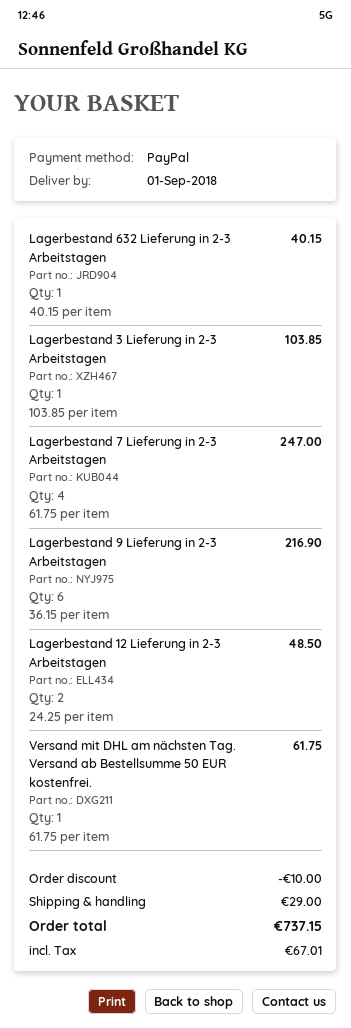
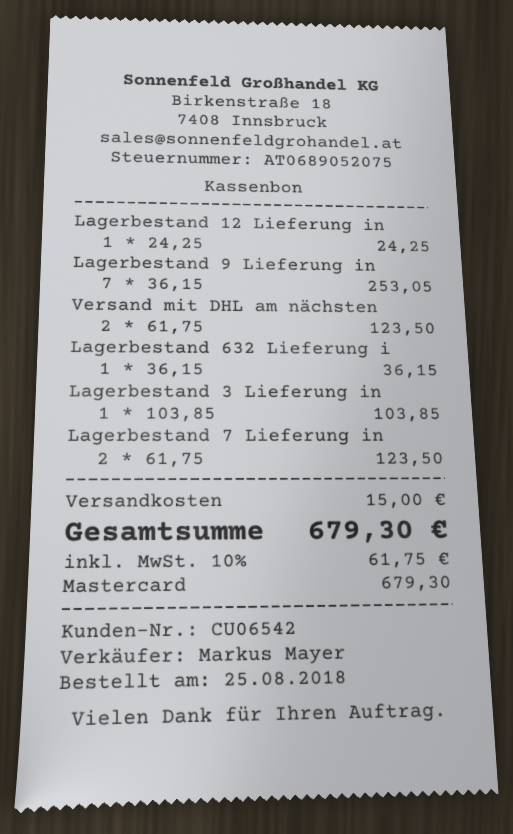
payment method: PayPal -> Mastercard
Lagerbestand 632 Lieferung in 2-3 Arbeitstagen: 1 x 40.15 = 40.15 -> 1 x 36.15 = 36.15
Lagerbestand 7 Lieferung in 2-3 Arbeitstagen: 4 x 61.75 = 247.00 -> 2 x 61.75 = 123.50
Lagerbestand 9 Lieferung in 2-3 Arbeitstagen: 6 x 36.15 = 216.90 -> 7 x 36.15 = 253.05
Lagerbestand 12 Lieferung in 2-3 Arbeitstagen: 2 x 24.25 = 48.50 -> 1 x 24.25 = 24.25
Versand mit DHL am nächsten Tag. Versand ab Bestellsumme 50 EUR kostenfrei.: 1 x 61.75 = 61.75 -> 2 x 61.75 = 123.50
discount: 10.00 -> none
shipping: 29.00 -> 15.00
tax: 67.01 -> 61.75
total: 737.15 -> 679.30

